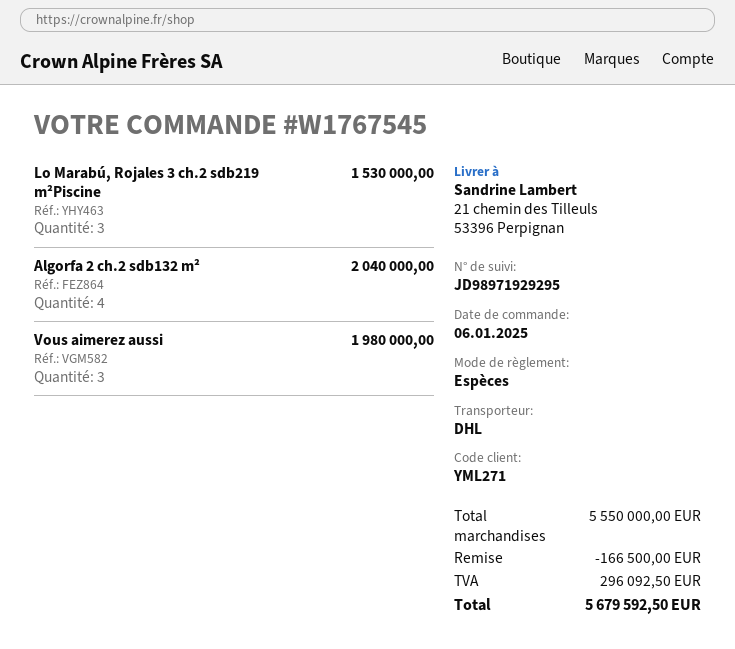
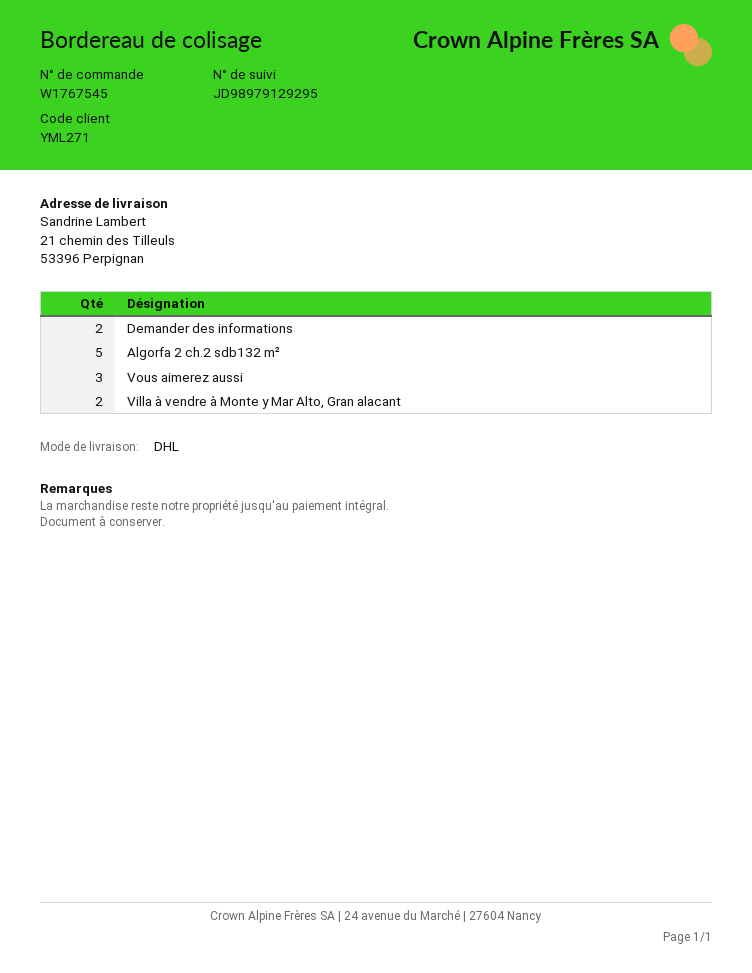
tracking number: JD98971929295 -> JD98979129295
Lo Marabú, Rojales 3 ch.2 sdb219 m²Piscine: 3 -> none
Algorfa 2 ch.2 sdb132 m²: 4 -> 5
Demander des informations: none -> 2
Villa à vendre à Monte y Mar Alto, Gran alacant: none -> 2

